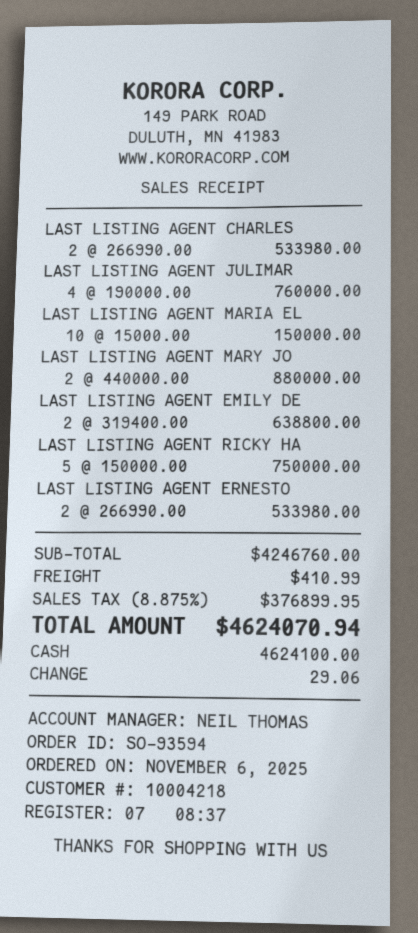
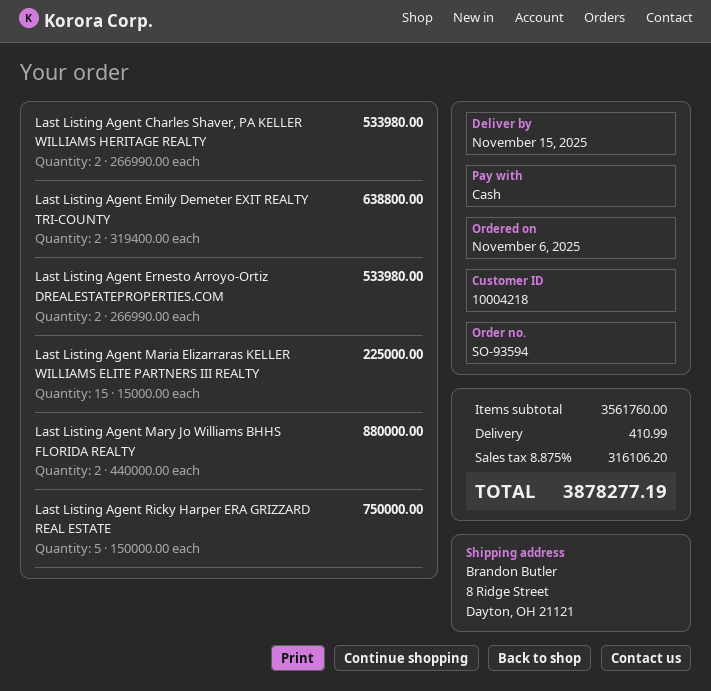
LAST LISTING AGENT JULIMAR: 4 x 190000.00 = 760000.00 -> none
LAST LISTING AGENT MARIA EL: 10 x 15000.00 = 150000.00 -> 15 x 15000.00 = 225000.00
subtotal: 4246760.00 -> 3561760.00
tax: 8.875% = 376899.95 -> 8.875% = 316106.20
total: 4624070.94 -> 3878277.19

